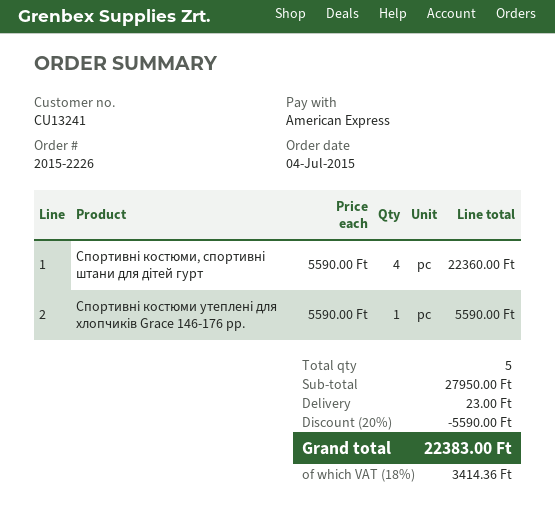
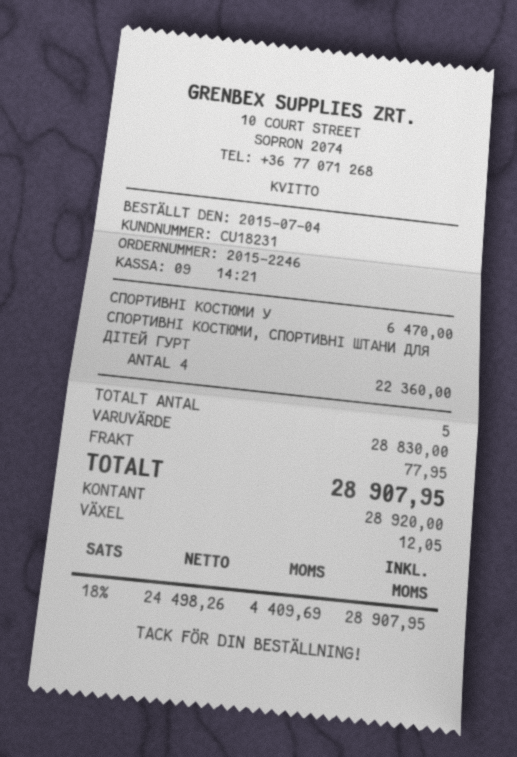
order number: 2015-2226 -> 2015-2246
customer number: CU13241 -> CU18231
payment method: American Express -> cash
Спортивні костюми утеплені для хлопчиків Grace 146-176 рр.: 1 for 5590.00 -> 1 for 6470.00
subtotal: 27950.00 -> 28830.00
discount: 20% = 5590.00 -> none
shipping: 23.00 -> 77.95
tax: 18% = 3414.36 -> 18% = 4409.69
total: 22383.00 -> 28907.95

